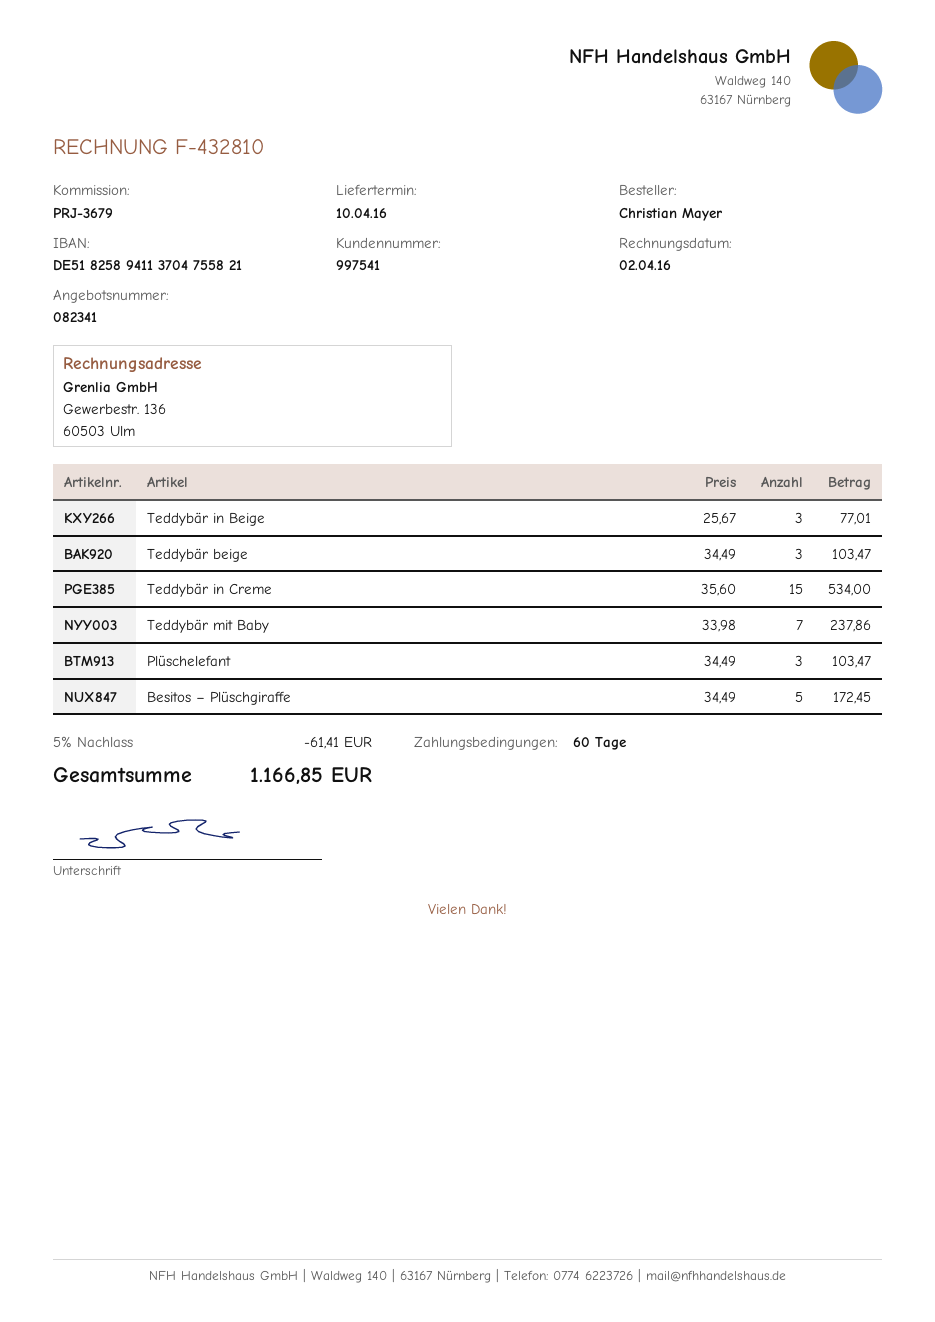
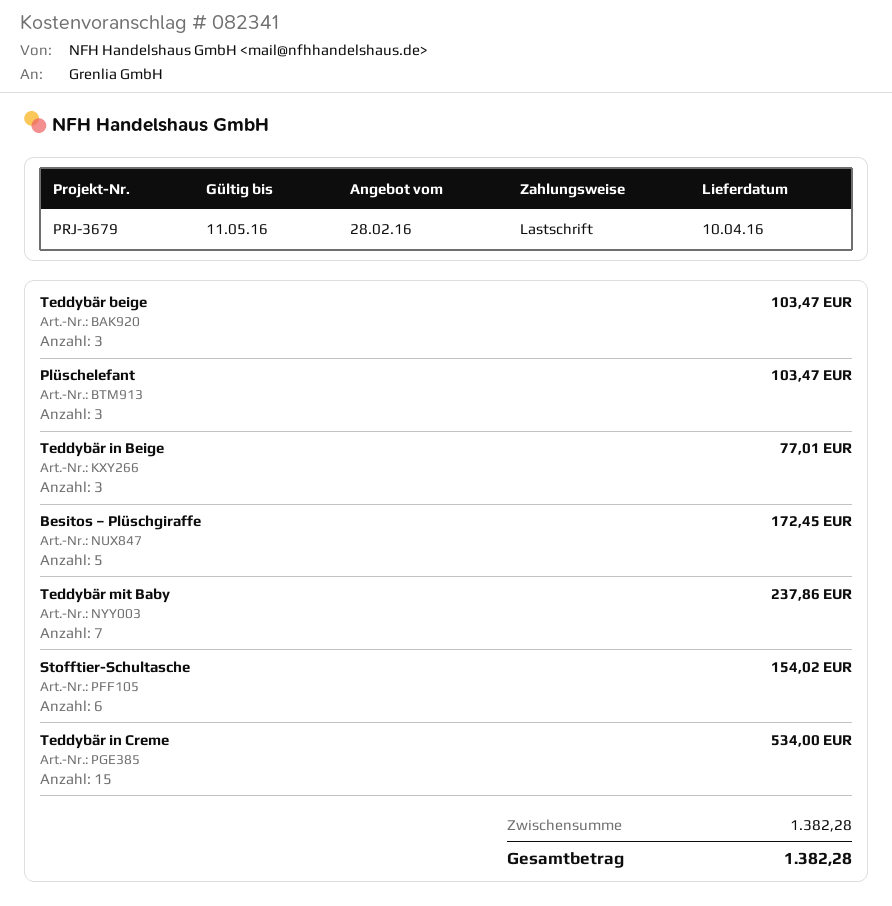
Stofftier-Schultasche: none -> 6 for 154.02
discount: 5% = 61.41 -> none
total: 1166.85 -> 1382.28

